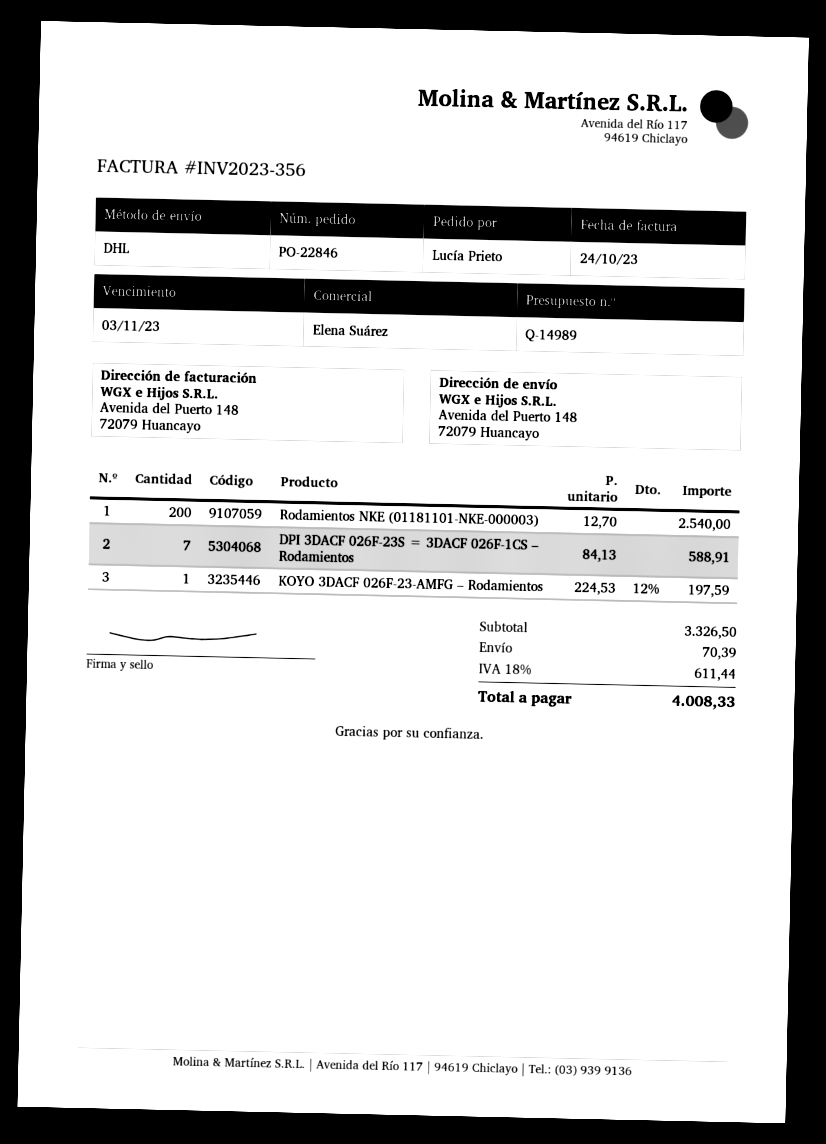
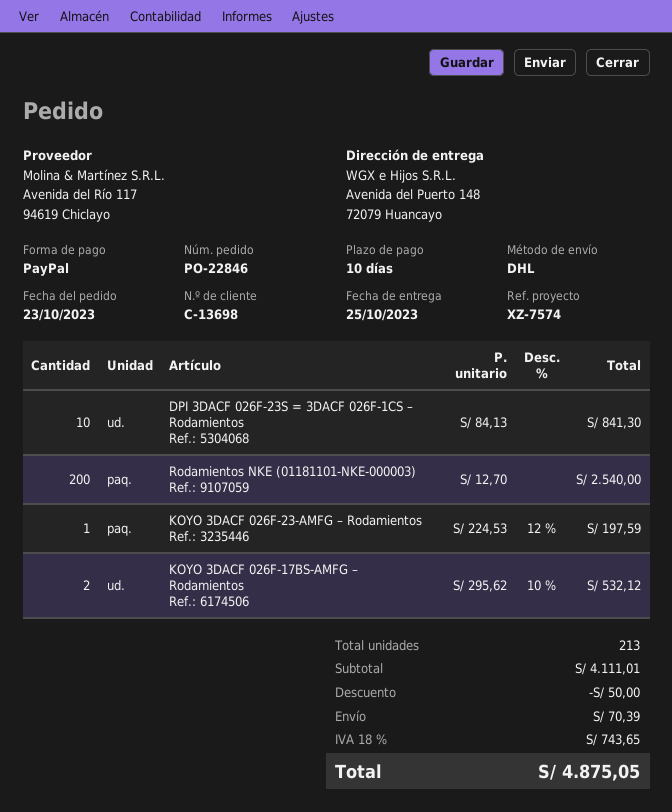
DPI 3DACF 026F-23S = 3DACF 026F-1CS – Rodamientos: 7 x 84.13 = 588.91 -> 10 x 84.13 = 841.30
KOYO 3DACF 026F-17BS-AMFG – Rodamientos: none -> 2 x 295.62 - 10% = 532.12
subtotal: 3326.50 -> 4111.01
discount: none -> 50.00
tax: 18% = 611.44 -> 18% = 743.65
total: 4008.33 -> 4875.05

